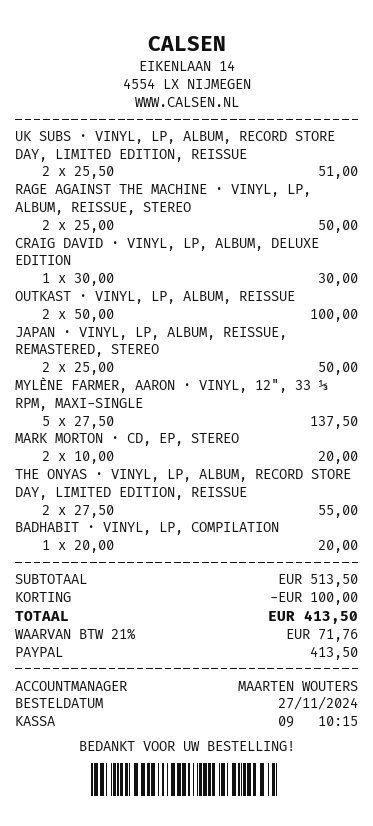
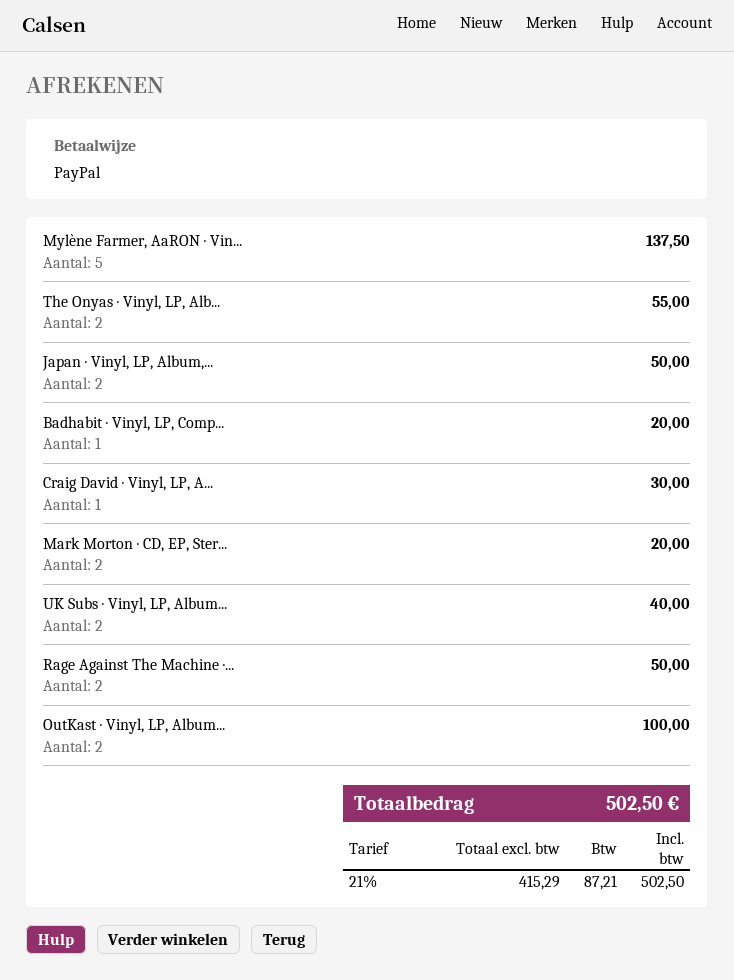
UK SUBS · VINYL, LP, ALBUM, RECORD STORE DAY, LIMITED EDITION, REISSUE: 2 for 51.00 -> 2 for 40.00
discount: 100.00 -> none
tax: 21% = 71.76 -> 21% = 87.21
total: 413.50 -> 502.50

